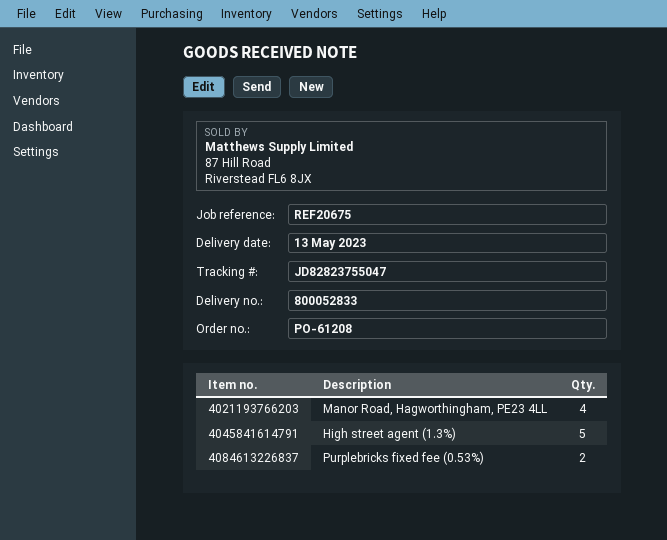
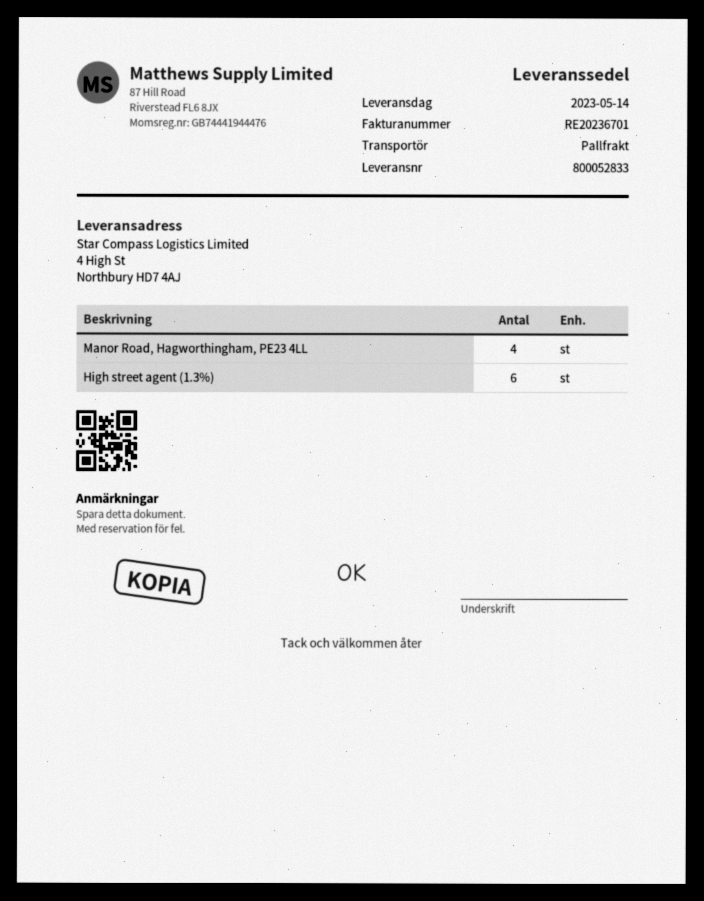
delivery date: 2023-05-13 -> 2023-05-14
High street agent (1.3%): 5 -> 6
Purplebricks fixed fee (0.53%): 2 -> none

